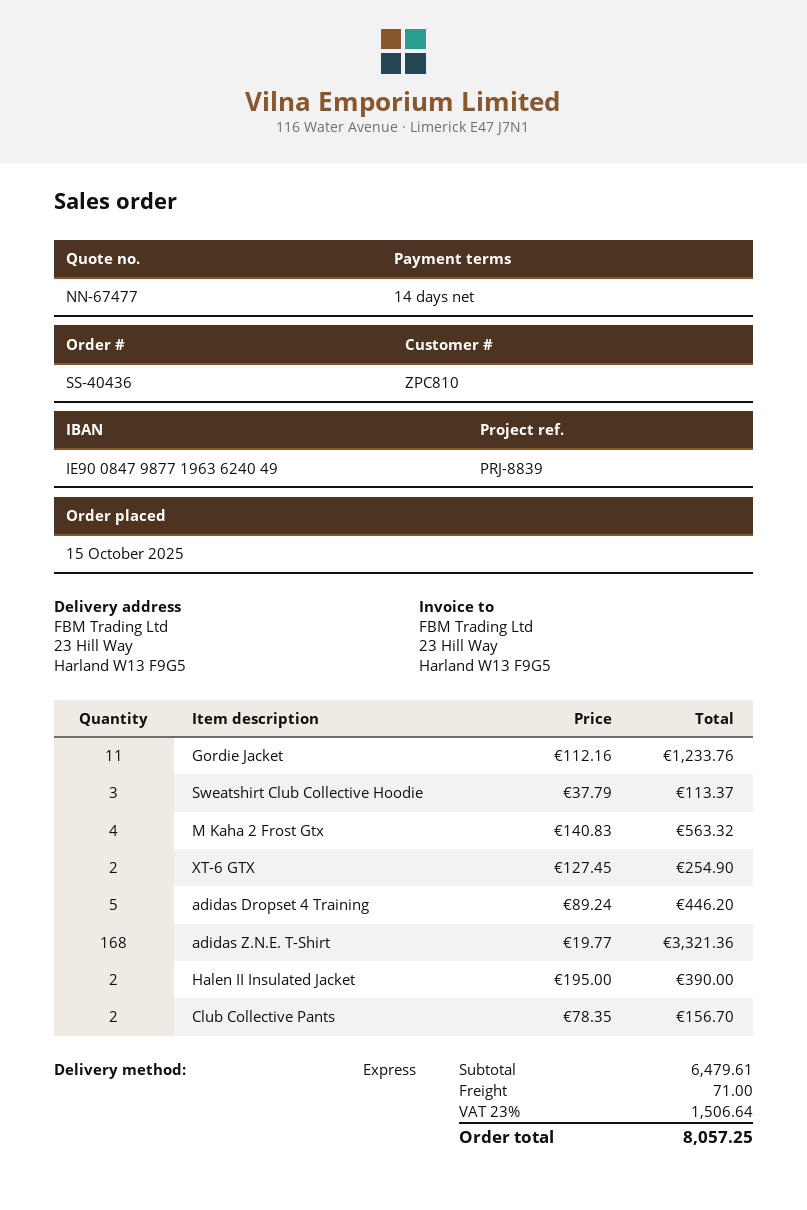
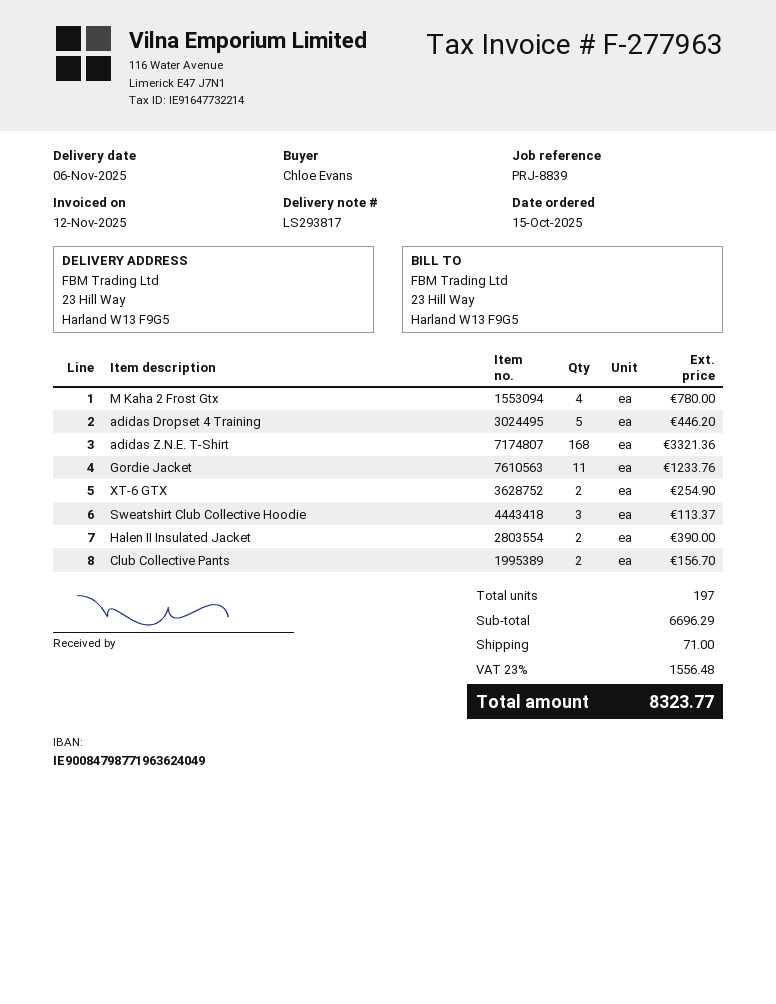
M Kaha 2 Frost Gtx: 4 for 563.32 -> 4 for 780.00
subtotal: 6479.61 -> 6696.29
tax: 23% = 1506.64 -> 23% = 1556.48
total: 8057.25 -> 8323.77

